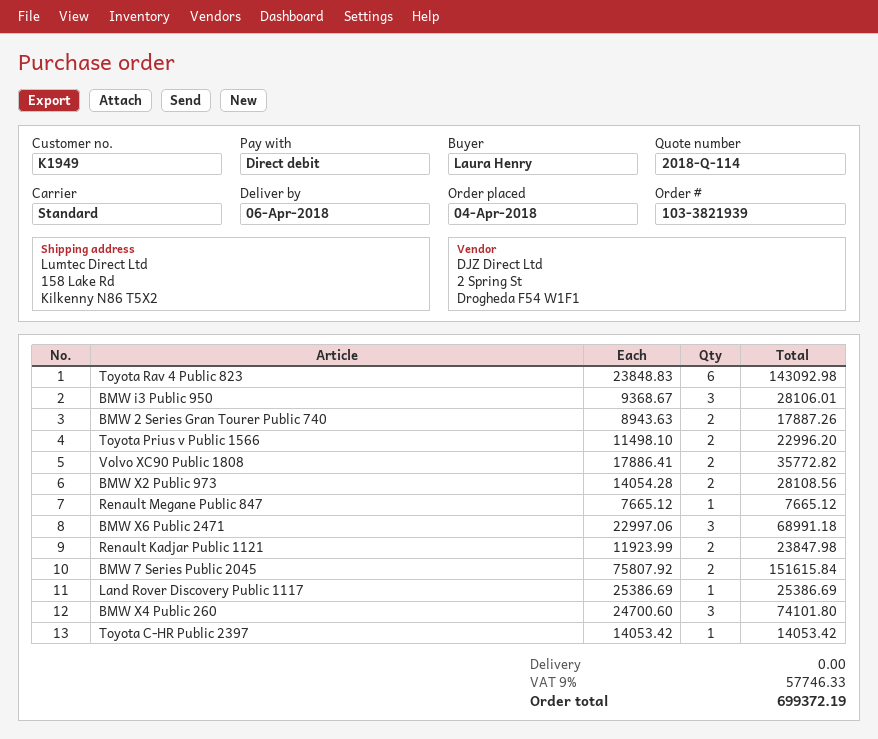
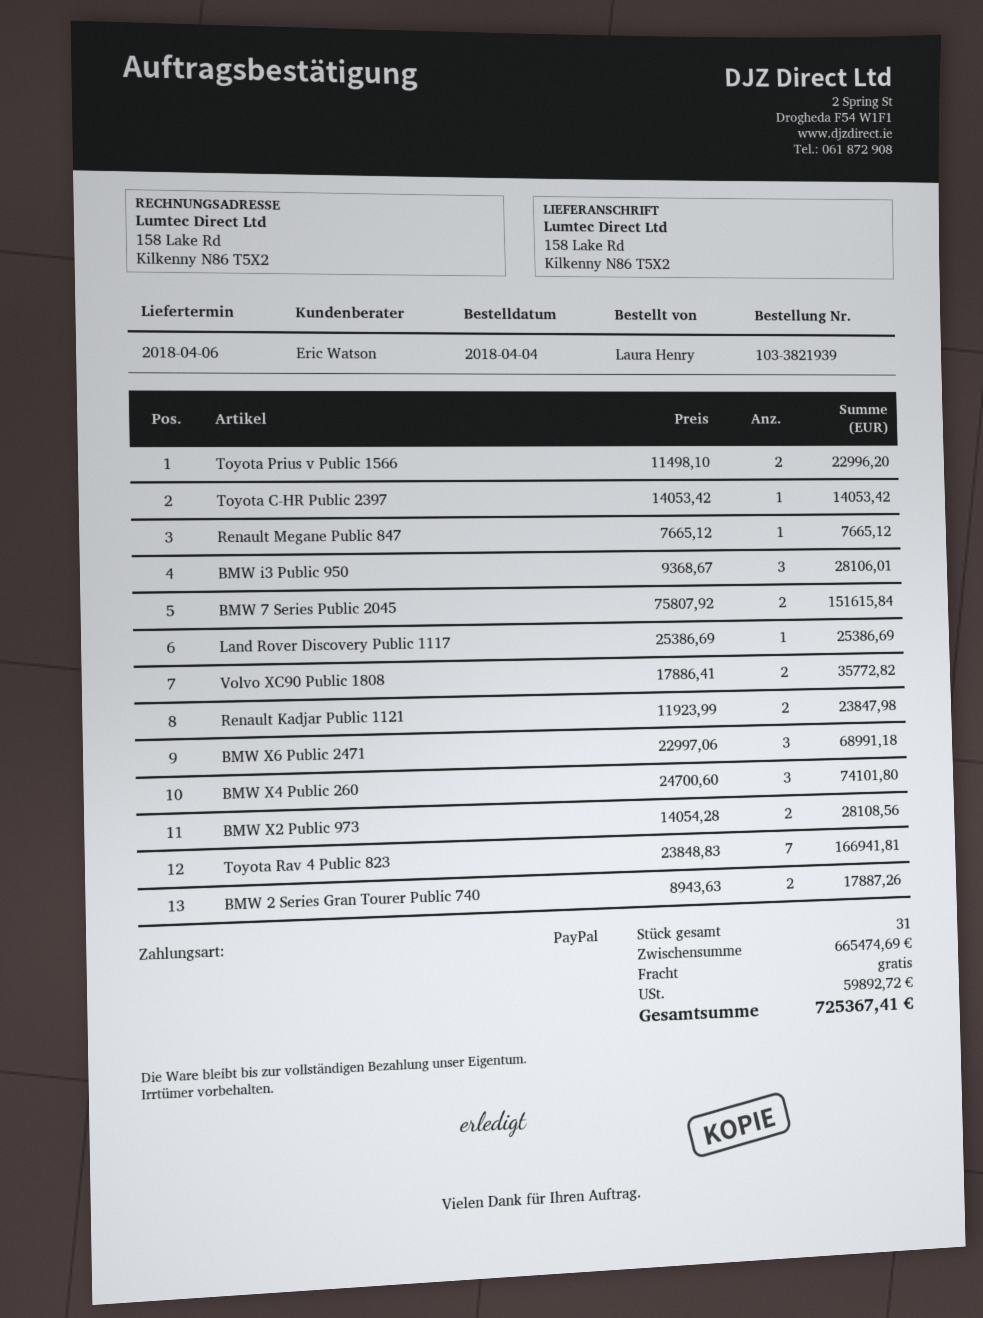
payment method: direct debit -> PayPal
Toyota Rav 4 Public 823: 6 x 23848.83 = 143092.98 -> 7 x 23848.83 = 166941.81
tax: 57746.33 -> 59892.72
total: 699372.19 -> 725367.41

